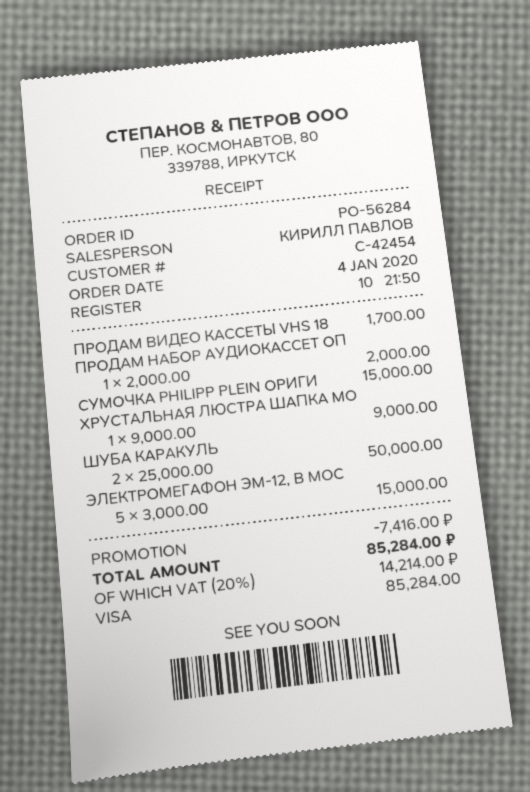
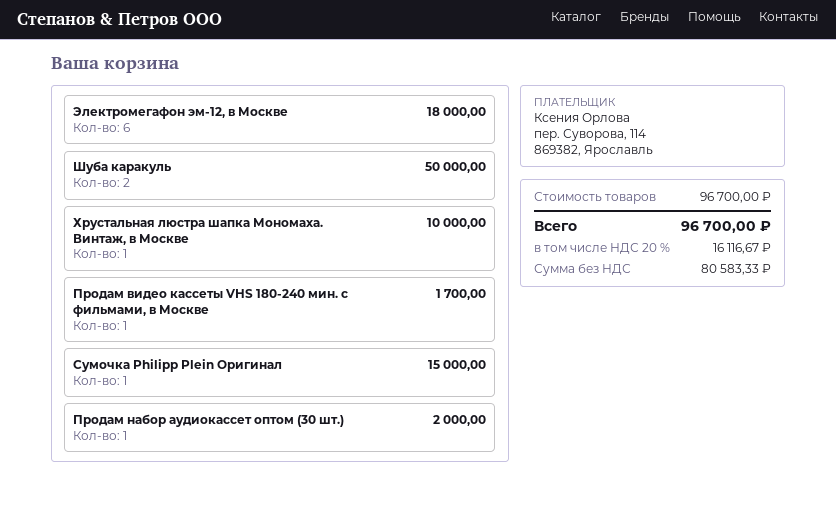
ХРУСТАЛЬНАЯ ЛЮСТРА ШАПКА МО: 1 for 9000.00 -> 1 for 10000.00
ЭЛЕКТРОМЕГАФОН ЭМ-12, В МОС: 5 for 15000.00 -> 6 for 18000.00
discount: 7416.00 -> none
tax: 20% = 14214.00 -> 20% = 16116.67
total: 85284.00 -> 96700.00

